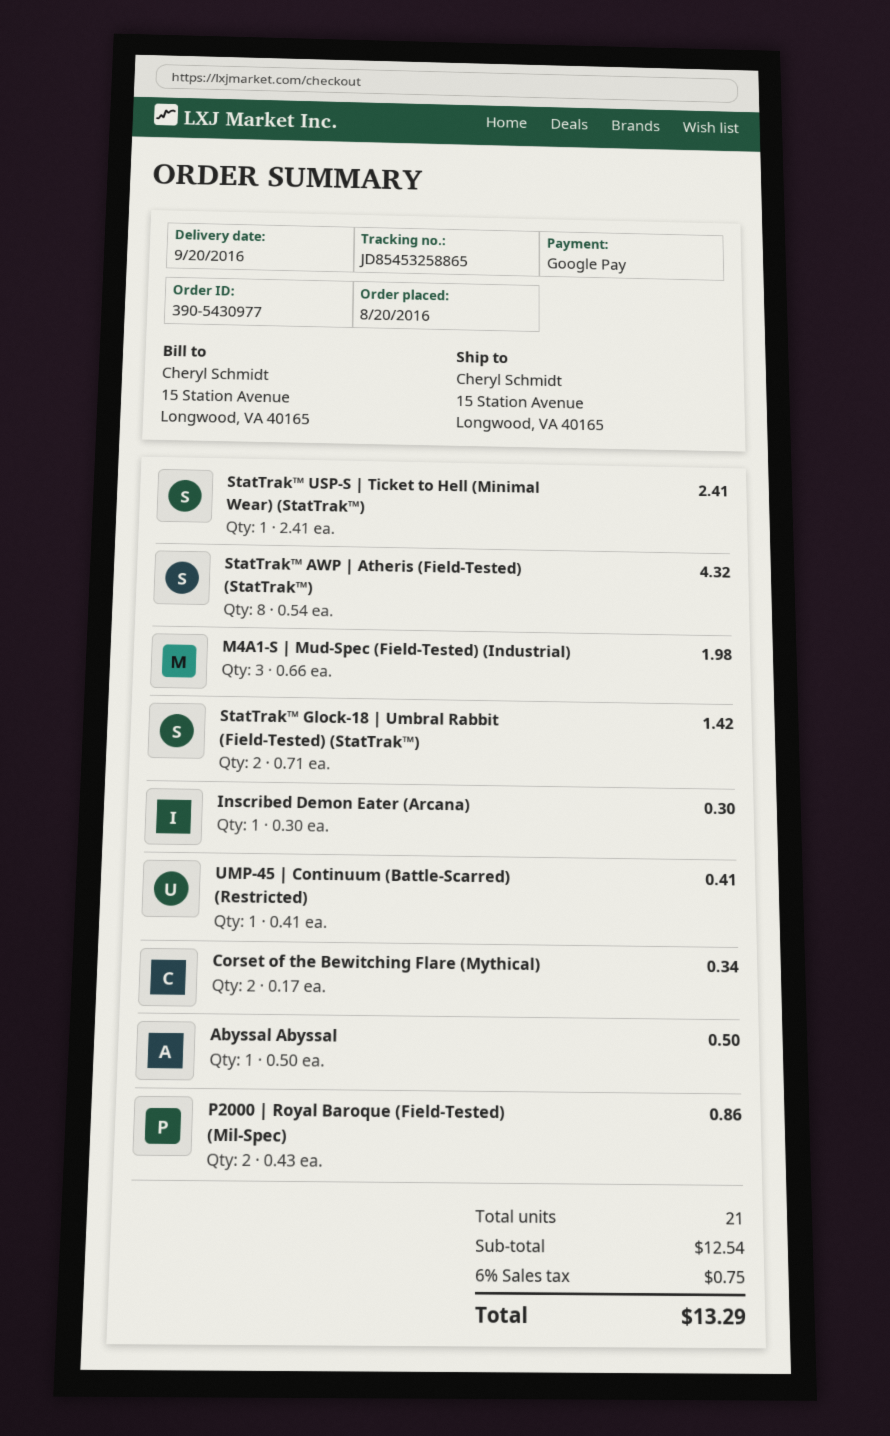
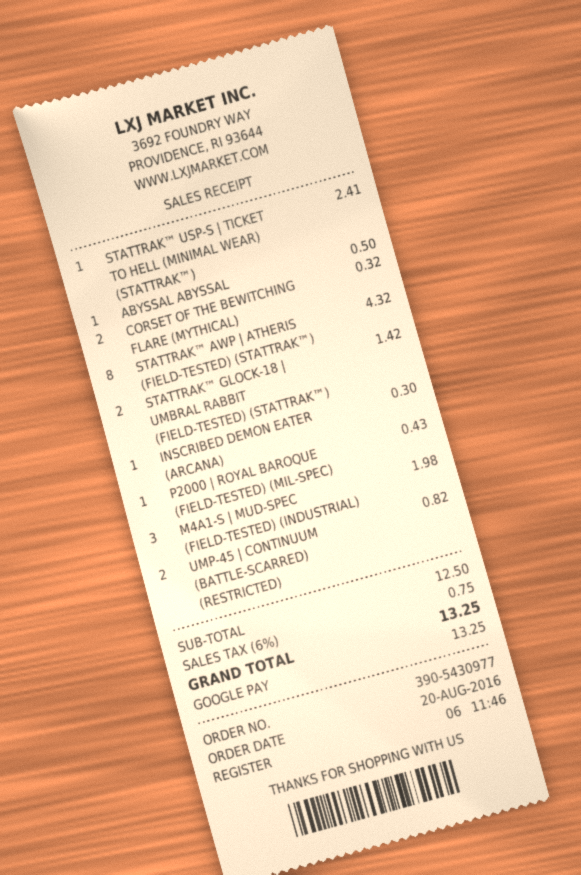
UMP-45 | Continuum (Battle-Scarred) (Restricted): 1 for 0.41 -> 2 for 0.82
Corset of the Bewitching Flare (Mythical): 2 for 0.34 -> 2 for 0.32
P2000 | Royal Baroque (Field-Tested) (Mil-Spec): 2 for 0.86 -> 1 for 0.43
subtotal: 12.54 -> 12.50
total: 13.29 -> 13.25

